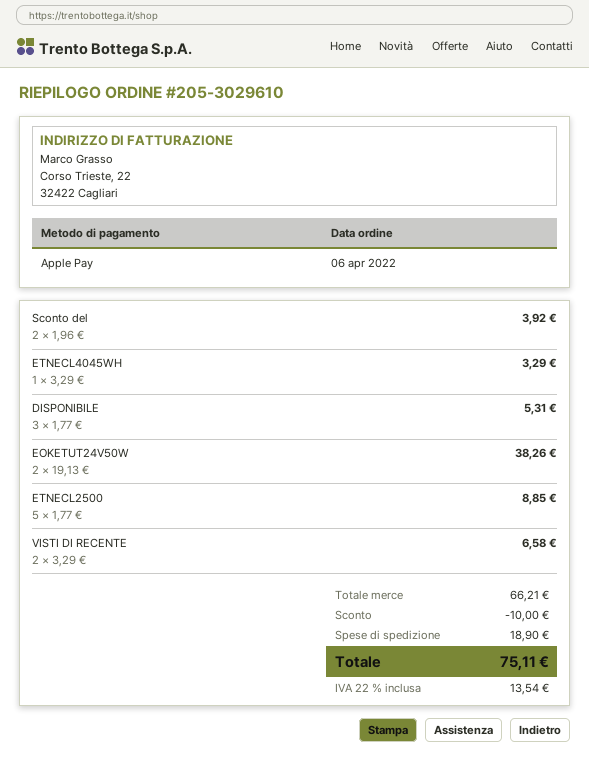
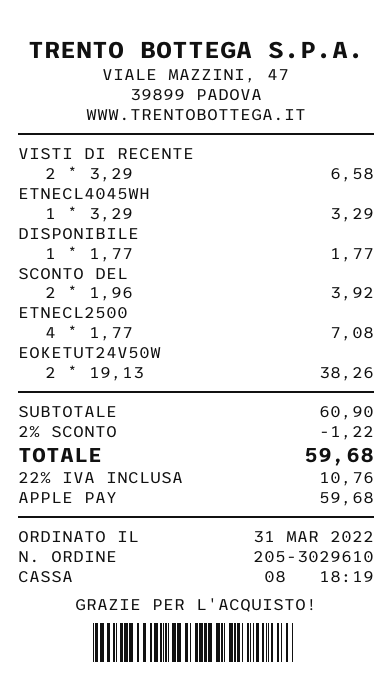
order date: 2022-04-06 -> 2022-03-31
DISPONIBILE: 3 x 1.77 = 5.31 -> 1 x 1.77 = 1.77
ETNECL2500: 5 x 1.77 = 8.85 -> 4 x 1.77 = 7.08
subtotal: 66.21 -> 60.90
discount: 10.00 -> 1.22
shipping: 18.90 -> none
tax: 22% = 13.54 -> 22% = 10.76
total: 75.11 -> 59.68

